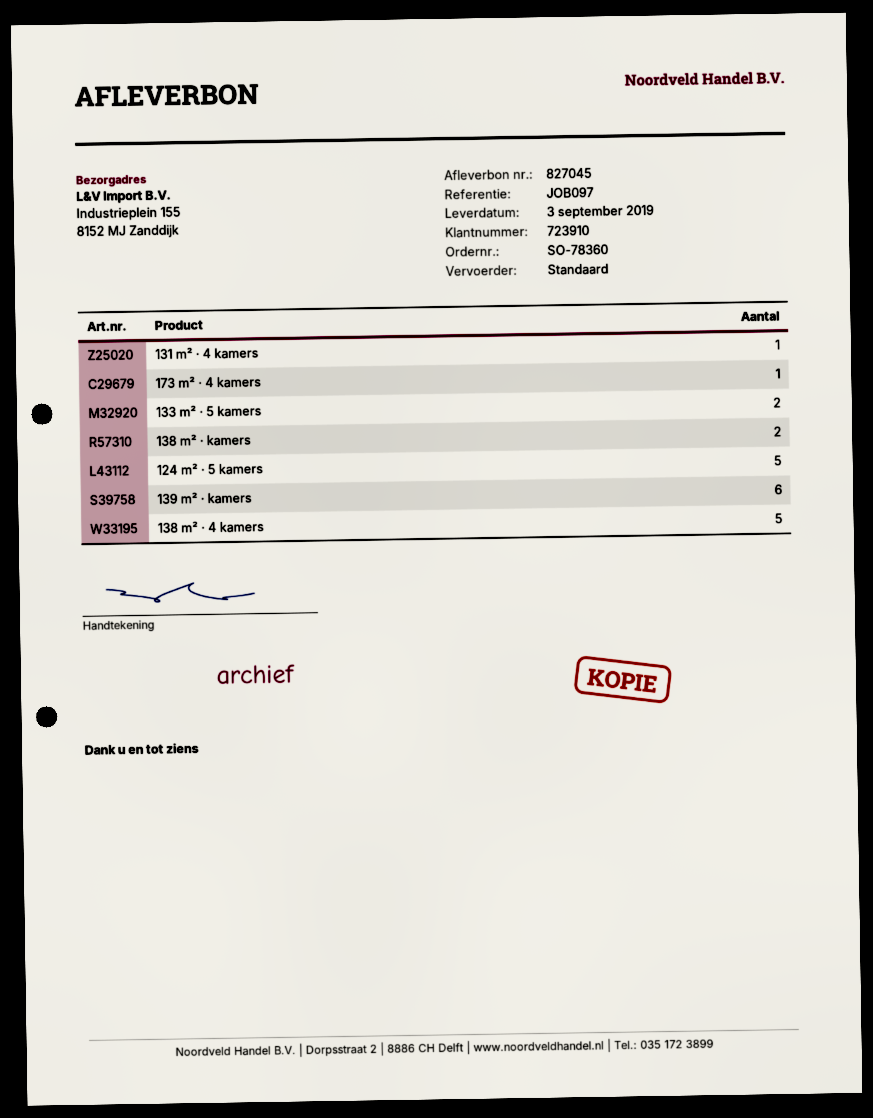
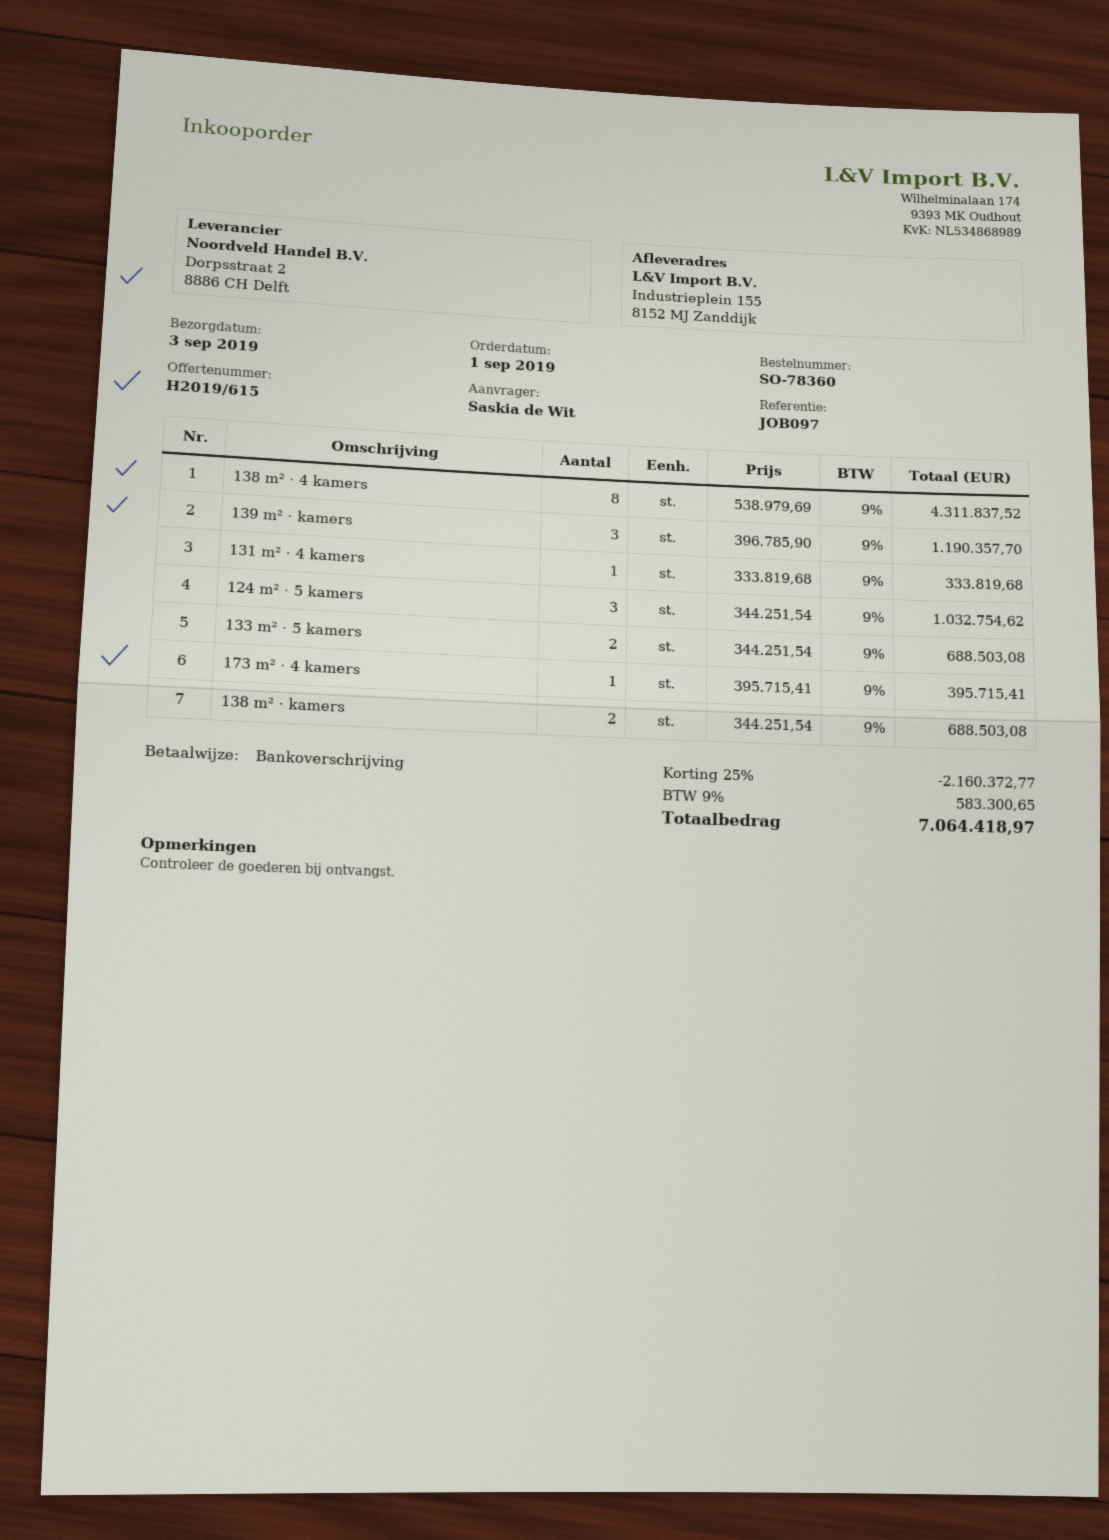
124 m² · 5 kamers: 5 -> 3
139 m² · kamers: 6 -> 3
138 m² · 4 kamers: 5 -> 8

